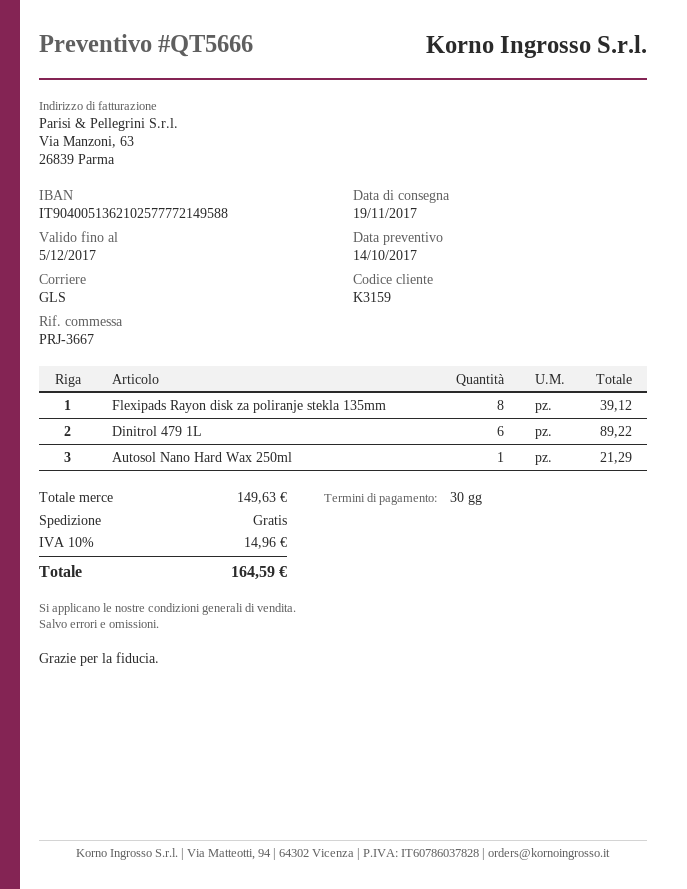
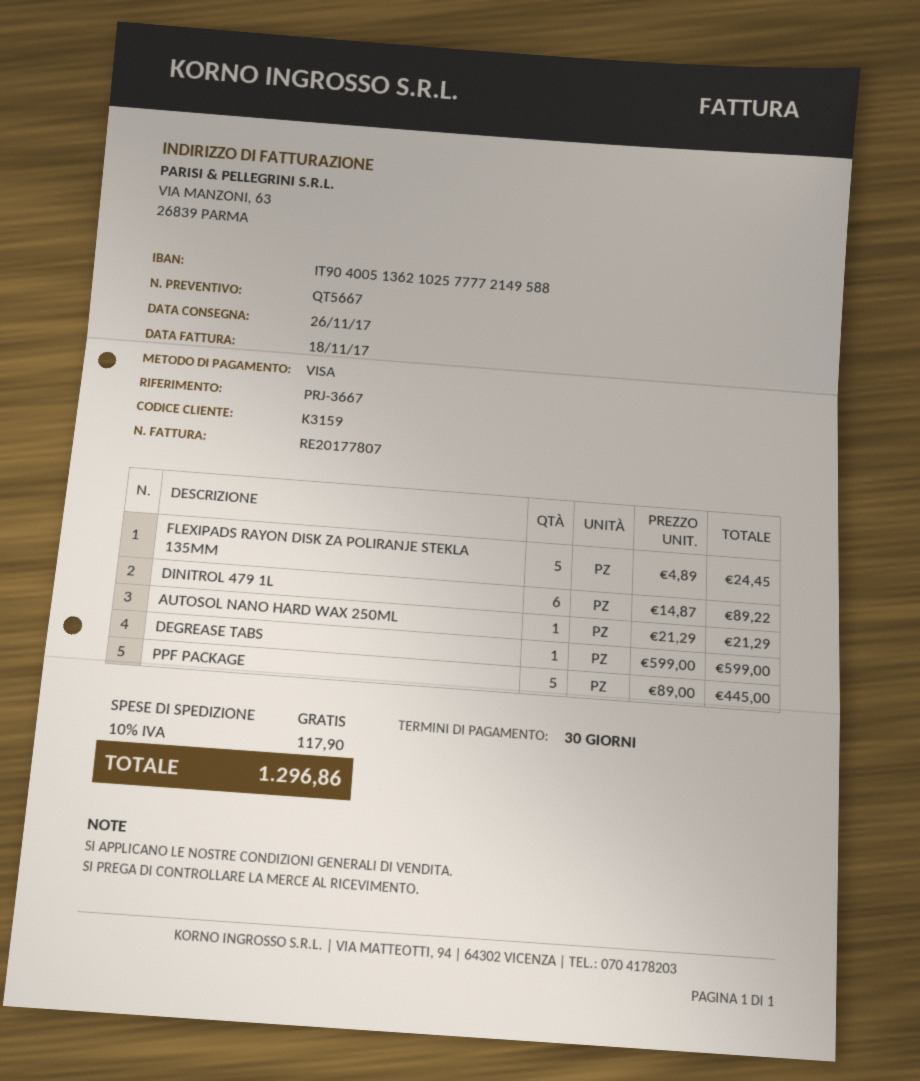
quote number: QT5666 -> QT5667
delivery date: 2017-11-19 -> 2017-11-26
Flexipads Rayon disk za poliranje stekla 135mm: 8 for 39.12 -> 5 for 24.45
DEGREASE TABS: none -> 1 for 599.00
PPF PACKAGE: none -> 5 for 445.00
tax: 10% = 14.96 -> 10% = 117.90
total: 164.59 -> 1296.86

